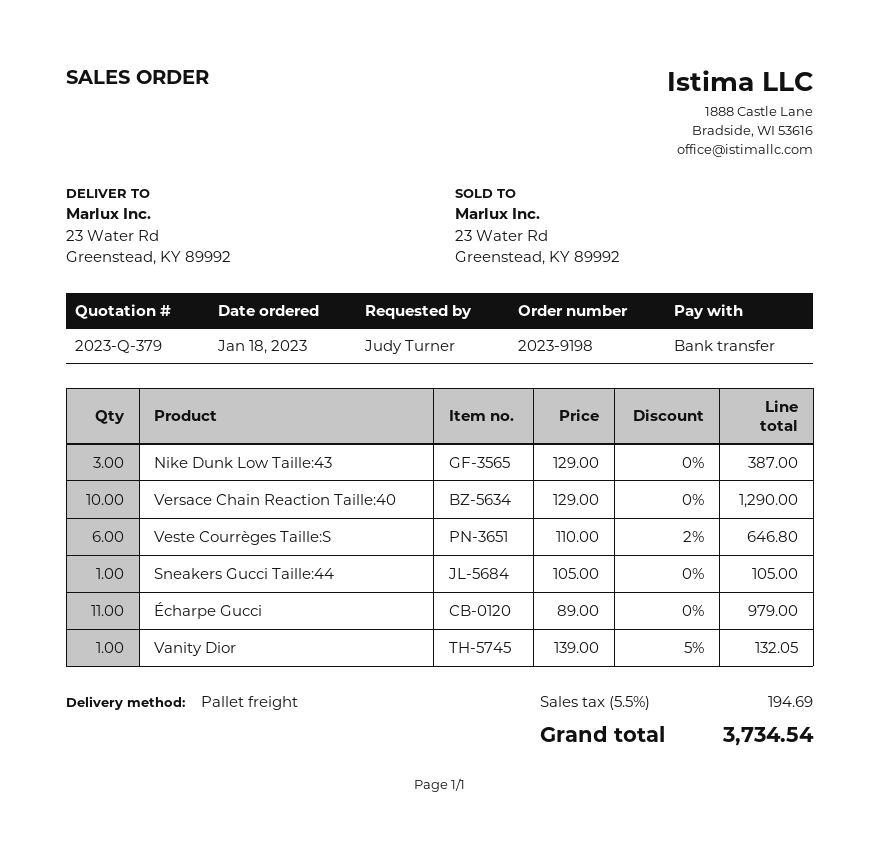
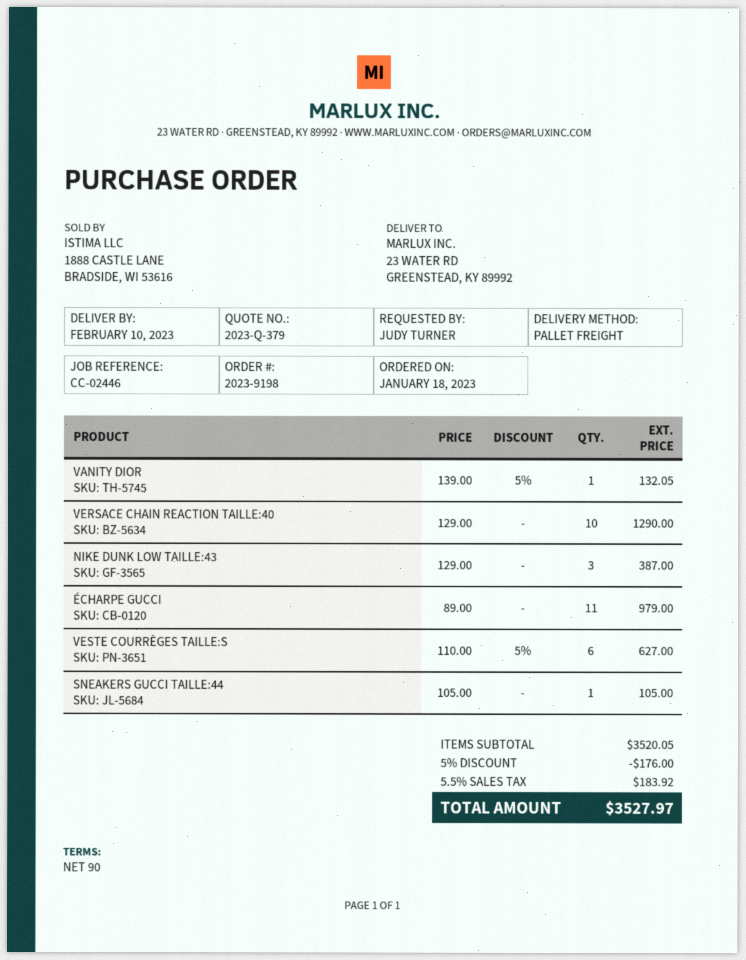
Veste Courrèges Taille:S: 6 x 110.00 - 2% = 646.80 -> 6 x 110.00 - 5% = 627.00
discount: none -> 5% = 176.00
tax: 5.5% = 194.69 -> 5.5% = 183.92
total: 3734.54 -> 3527.97

